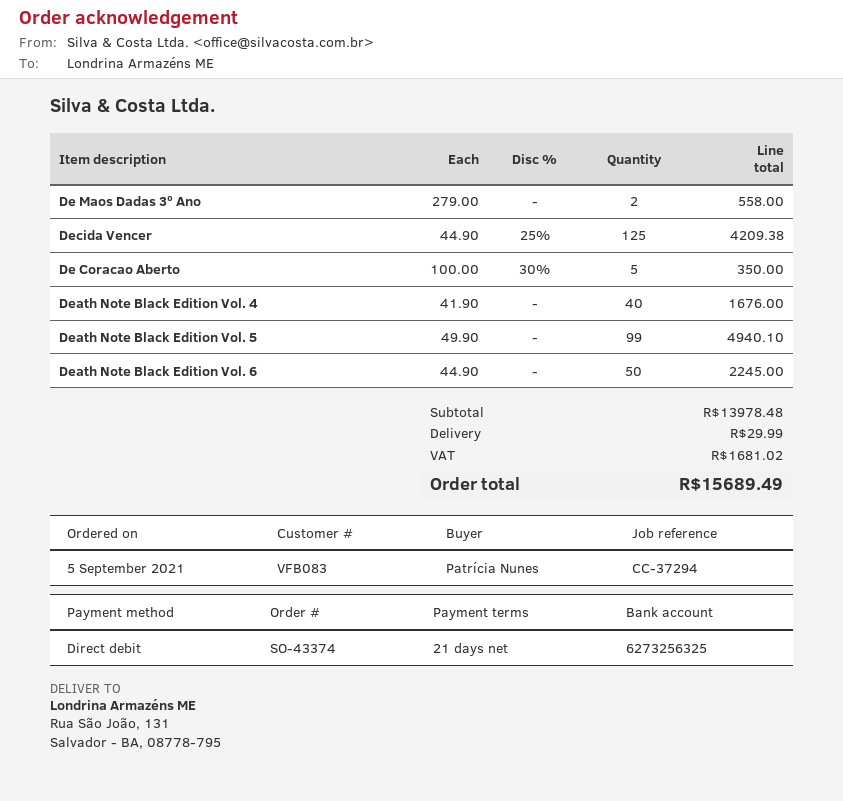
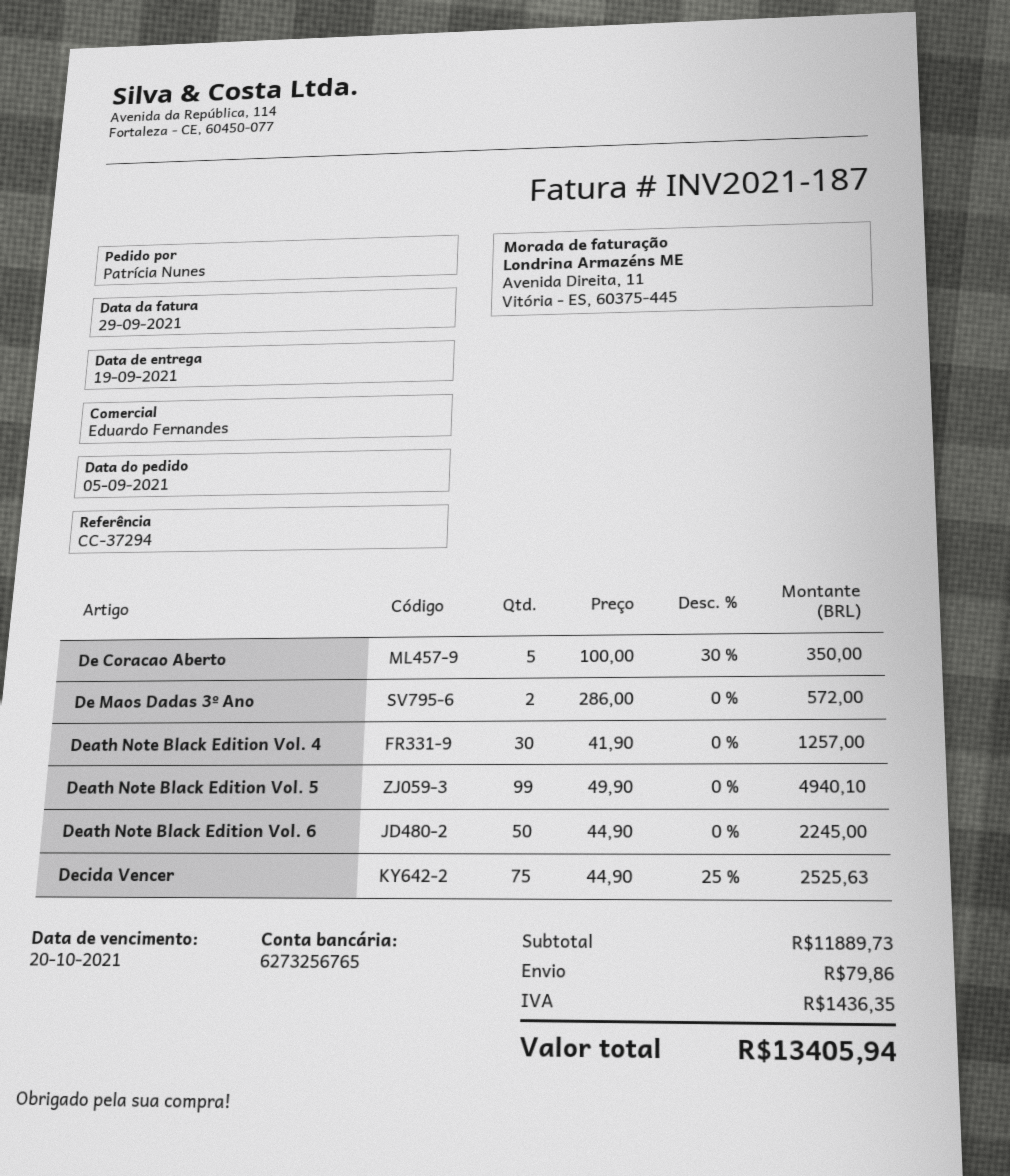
bank account: 6273256325 -> 6273256765
De Maos Dadas 3º Ano: 2 x 279.00 = 558.00 -> 2 x 286.00 = 572.00
Decida Vencer: 125 x 44.90 - 25% = 4209.38 -> 75 x 44.90 - 25% = 2525.63
Death Note Black Edition Vol. 4: 40 x 41.90 = 1676.00 -> 30 x 41.90 = 1257.00
subtotal: 13978.48 -> 11889.73
shipping: 29.99 -> 79.86
tax: 1681.02 -> 1436.35
total: 15689.49 -> 13405.94

